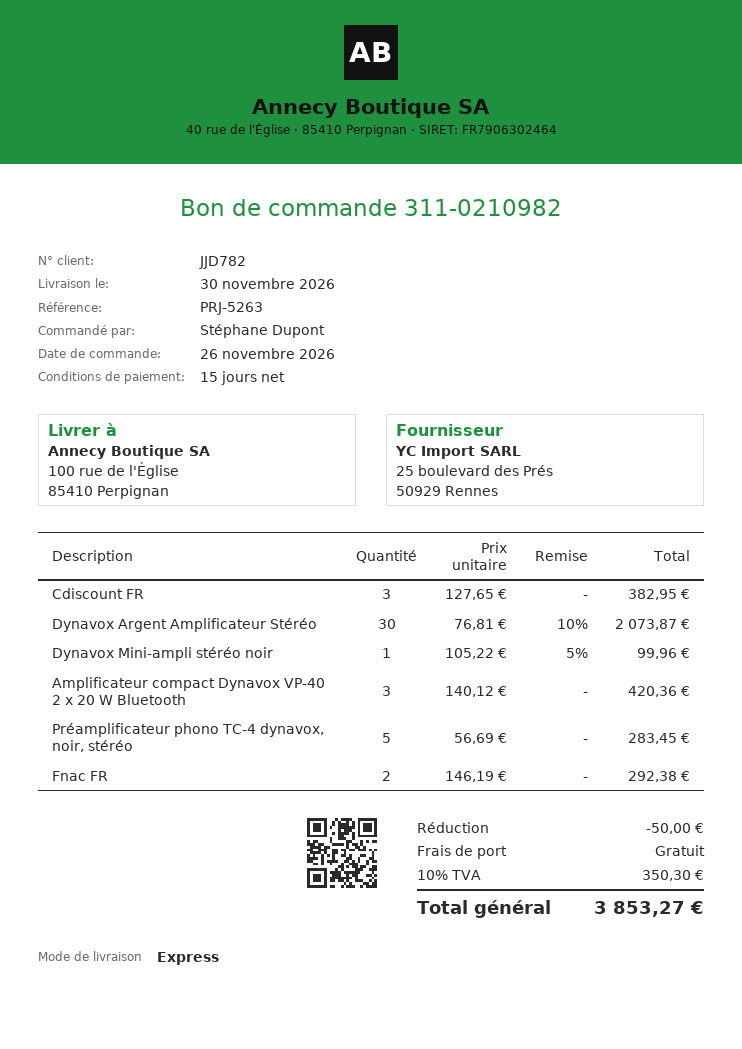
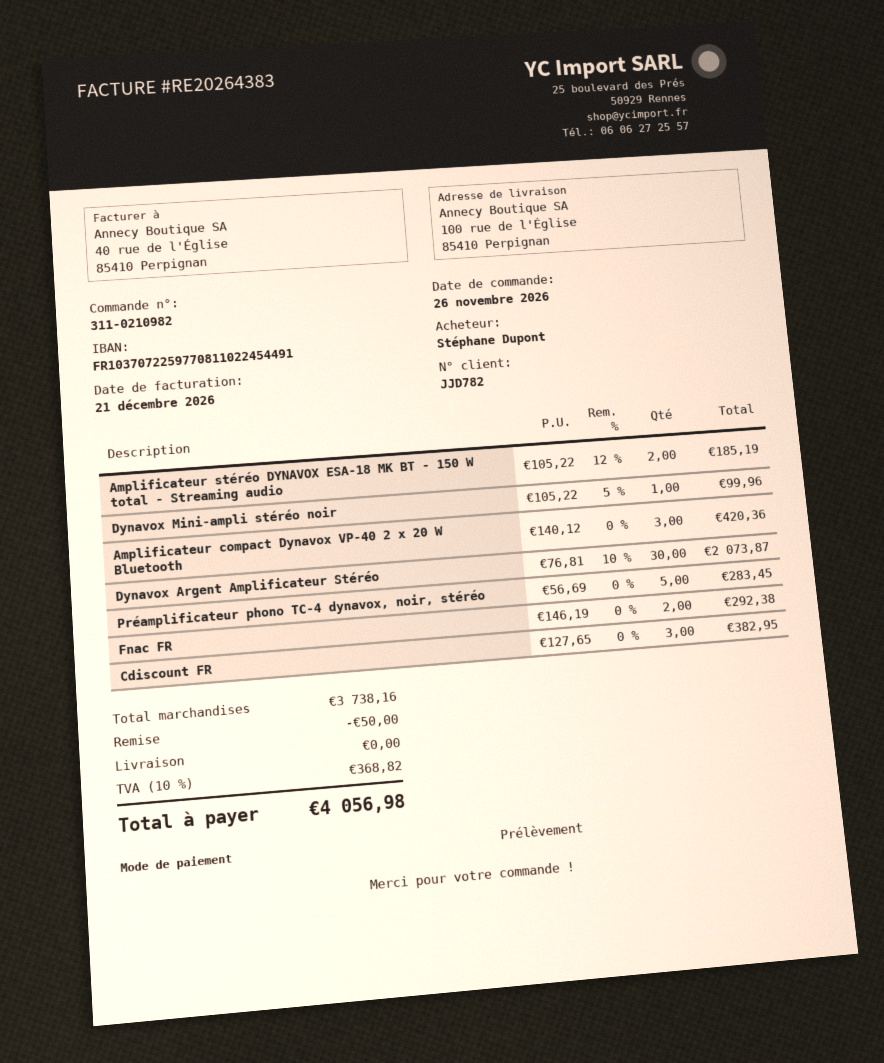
Amplificateur stéréo DYNAVOX ESA-18 MK BT - 150 W total - Streaming audio: none -> 2 x 105.22 - 12% = 185.19
tax: 10% = 350.30 -> 10% = 368.82
total: 3853.27 -> 4056.98

